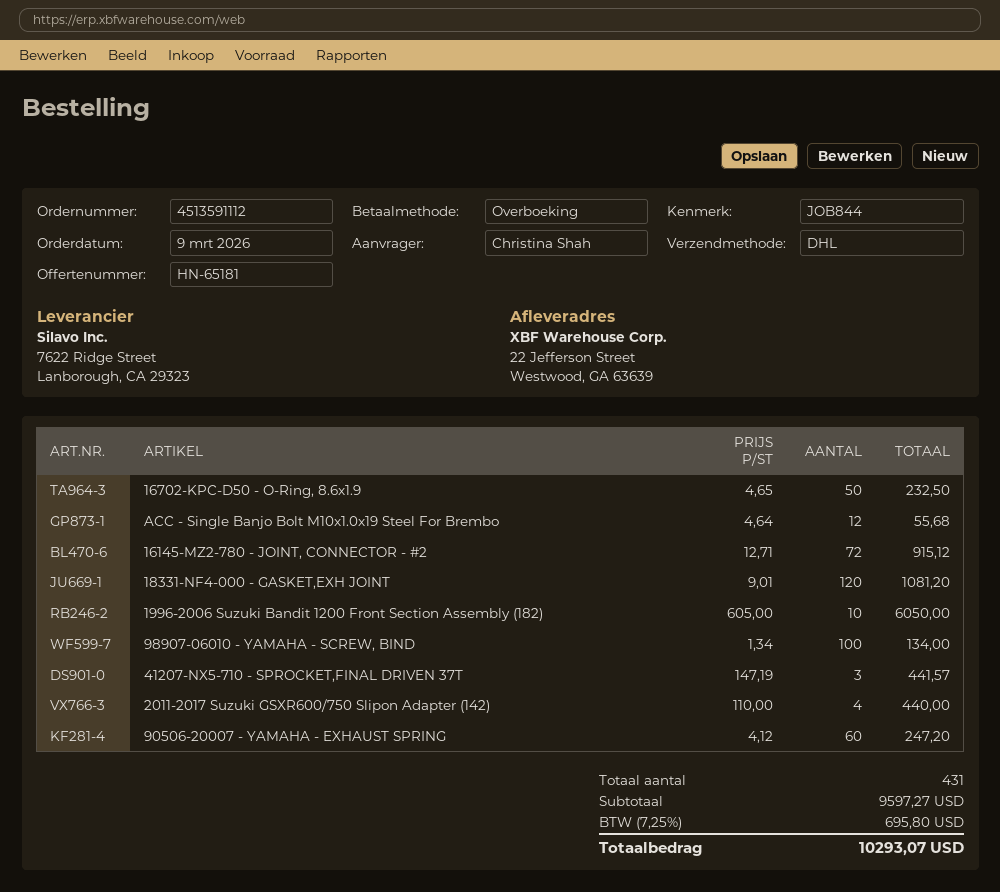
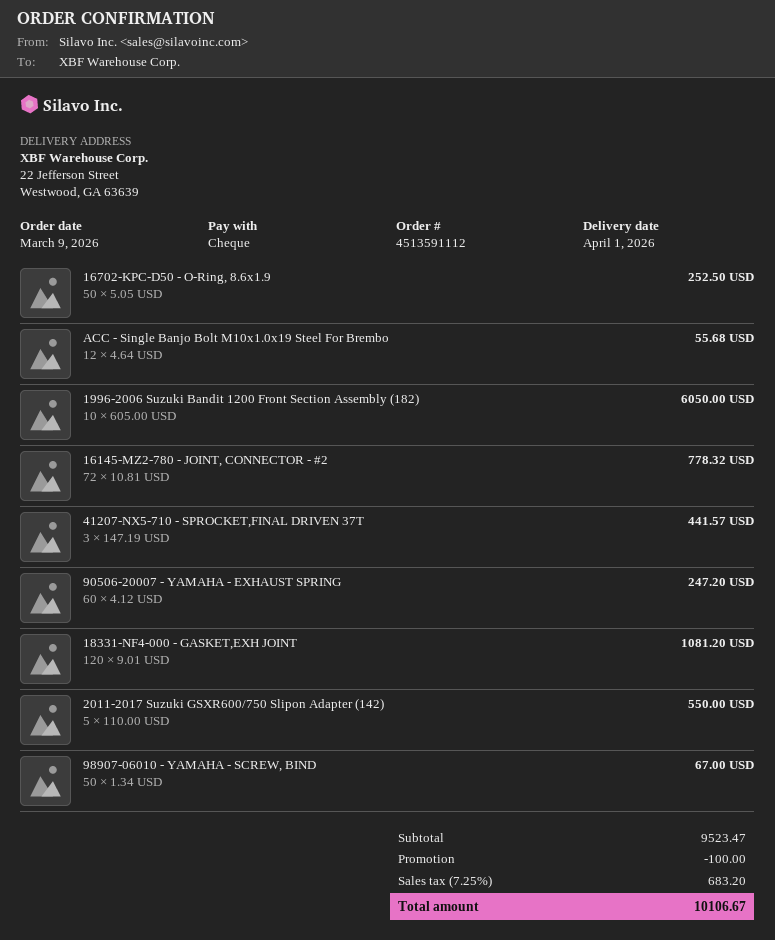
payment method: bank transfer -> cheque
16702-KPC-D50 - O-Ring, 8.6x1.9: 50 x 4.65 = 232.50 -> 50 x 5.05 = 252.50
16145-MZ2-780 - JOINT, CONNECTOR - #2: 72 x 12.71 = 915.12 -> 72 x 10.81 = 778.32
98907-06010 - YAMAHA - SCREW, BIND: 100 x 1.34 = 134.00 -> 50 x 1.34 = 67.00
2011-2017 Suzuki GSXR600/750 Slipon Adapter (142): 4 x 110.00 = 440.00 -> 5 x 110.00 = 550.00
subtotal: 9597.27 -> 9523.47
discount: none -> 100.00
tax: 7.25% = 695.80 -> 7.25% = 683.20
total: 10293.07 -> 10106.67

